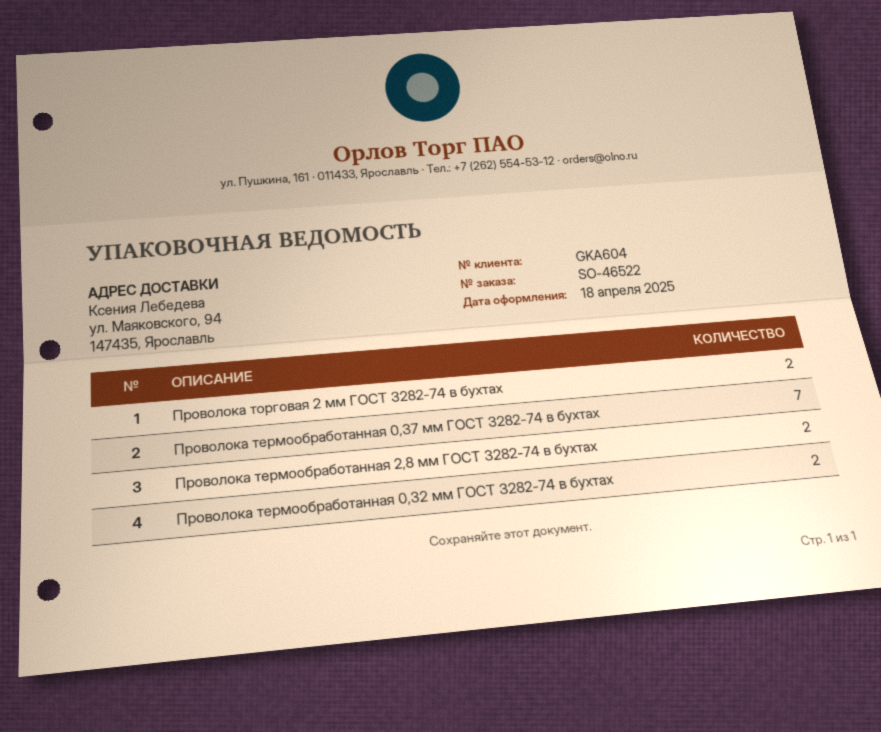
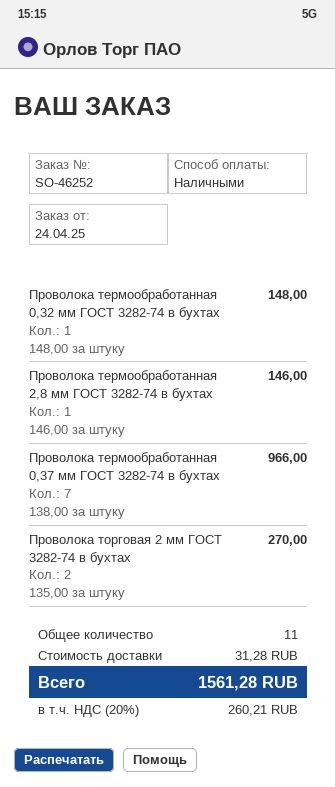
order number: SO-46522 -> SO-46252
order date: 2025-04-18 -> 2025-04-24
Проволока термообработанная 2,8 мм ГОСТ 3282-74 в бухтах: 2 -> 1
Проволока термообработанная 0,32 мм ГОСТ 3282-74 в бухтах: 2 -> 1

